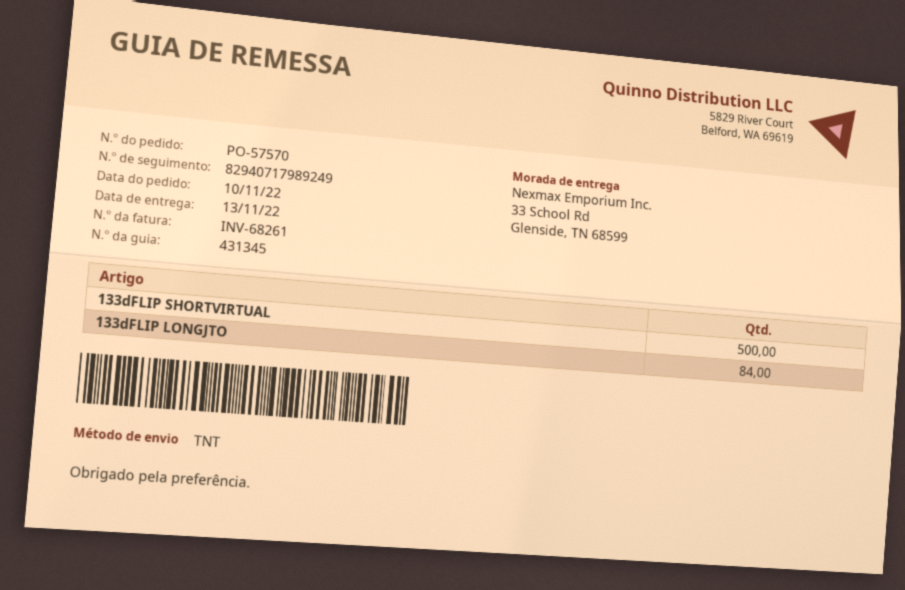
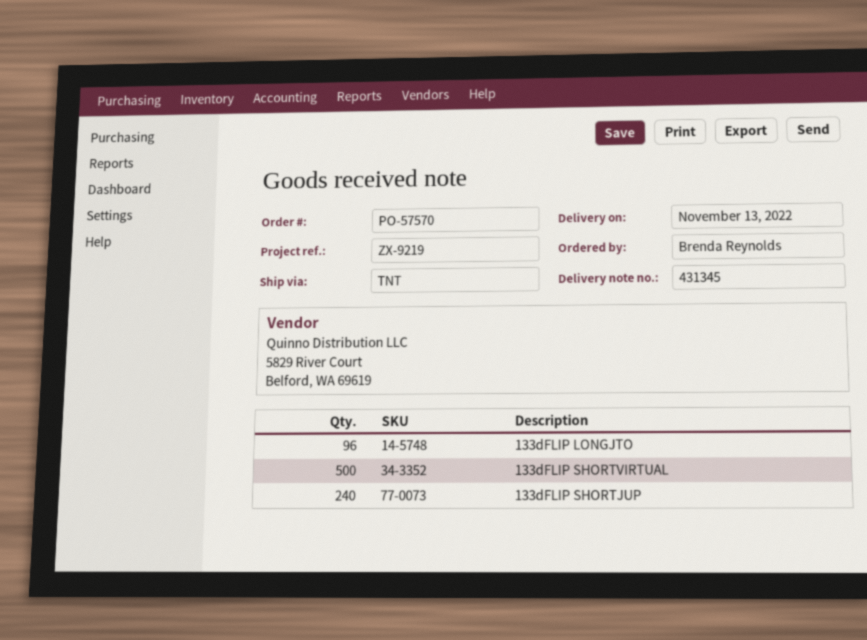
133dFLIP LONGJTO: 84 -> 96
133dFLIP SHORTJUP: none -> 240

